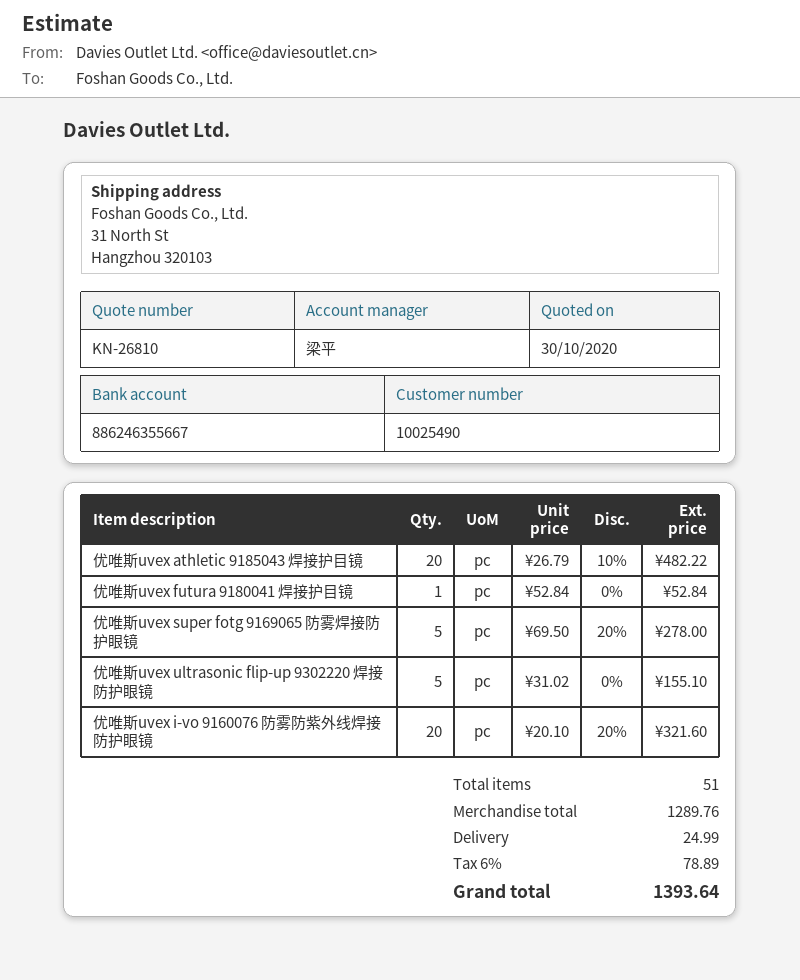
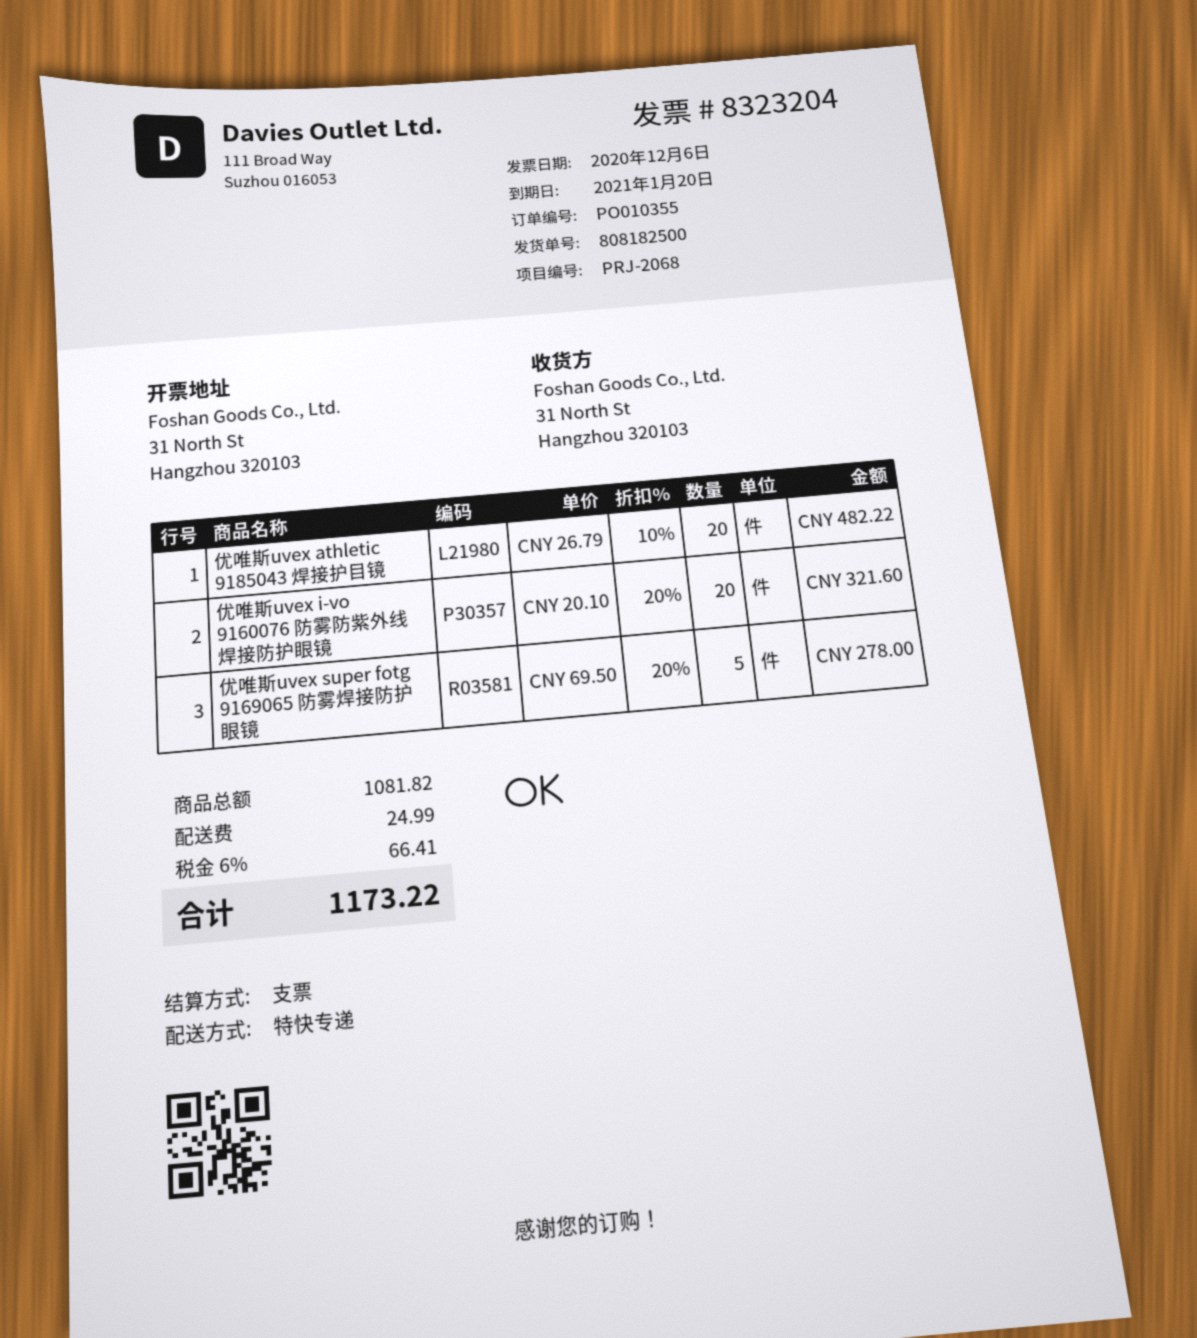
优唯斯uvex futura 9180041 焊接护目镜: 1 x 52.84 = 52.84 -> none
优唯斯uvex ultrasonic flip-up 9302220 焊接防护眼镜: 5 x 31.02 = 155.10 -> none
subtotal: 1289.76 -> 1081.82
tax: 6% = 78.89 -> 6% = 66.41
total: 1393.64 -> 1173.22

